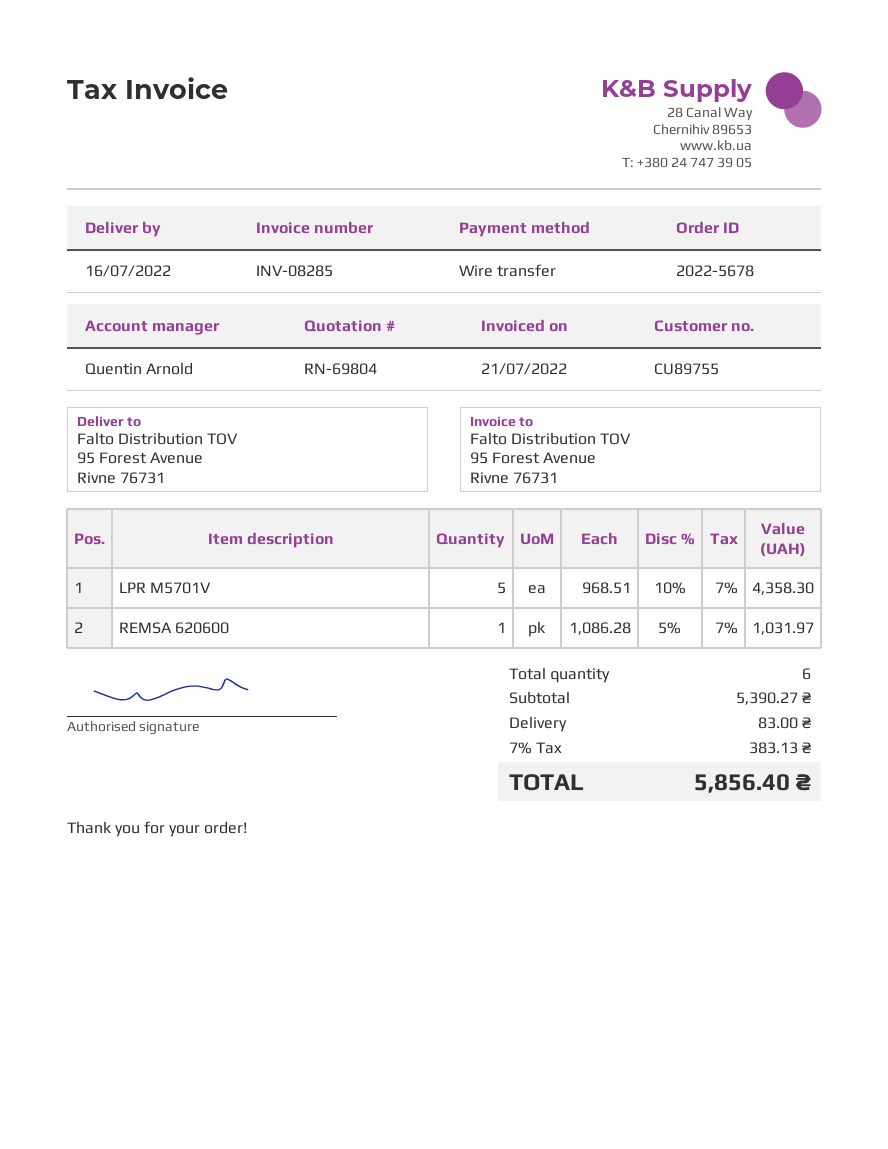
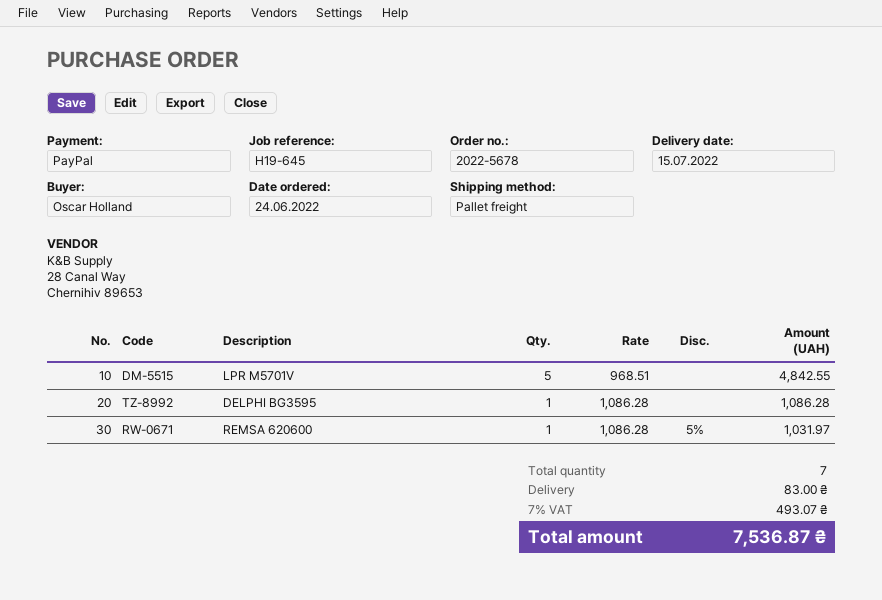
delivery date: 2022-07-16 -> 2022-07-15
payment method: bank transfer -> PayPal
LPR M5701V: 5 x 968.51 - 10% = 4358.30 -> 5 x 968.51 = 4842.55
DELPHI BG3595: none -> 1 x 1086.28 = 1086.28
total quantity: 6 -> 7
tax: 7% = 383.13 -> 7% = 493.07
total: 5856.40 -> 7536.87

